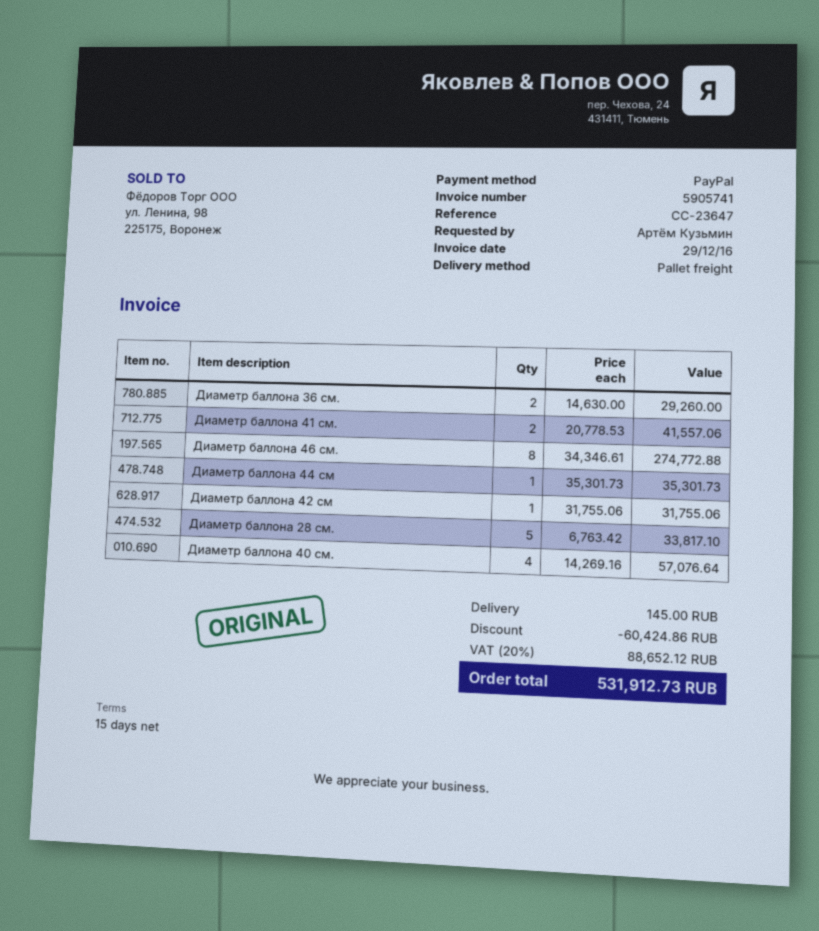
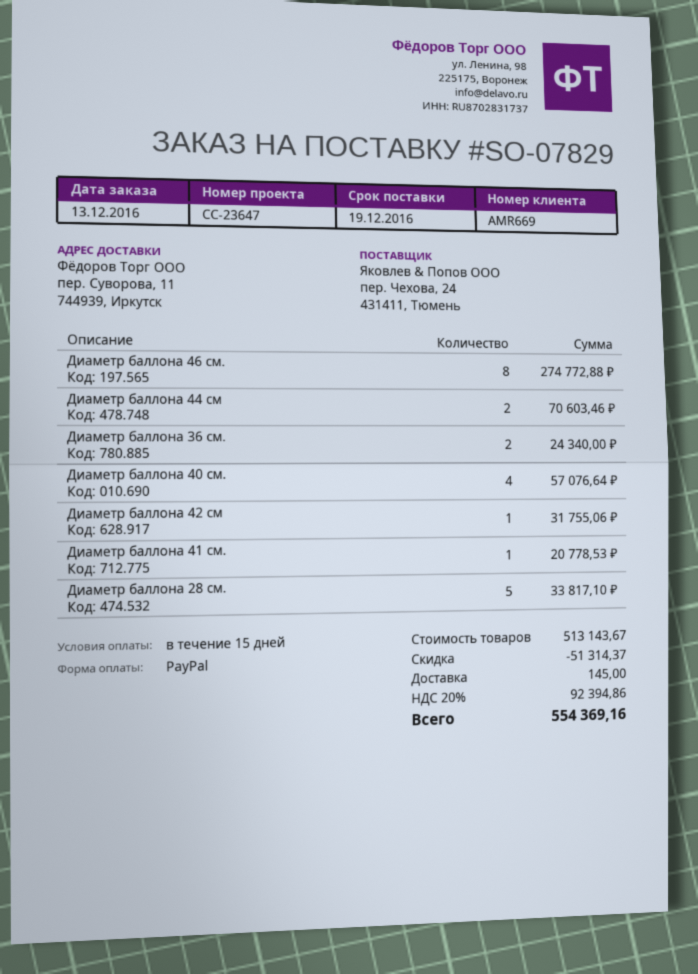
Диаметр баллона 36 см.: 2 for 29260.00 -> 2 for 24340.00
Диаметр баллона 41 см.: 2 for 41557.06 -> 1 for 20778.53
Диаметр баллона 44 см: 1 for 35301.73 -> 2 for 70603.46
discount: 60424.86 -> 51314.37
tax: 20% = 88652.12 -> 20% = 92394.86
total: 531912.73 -> 554369.16

